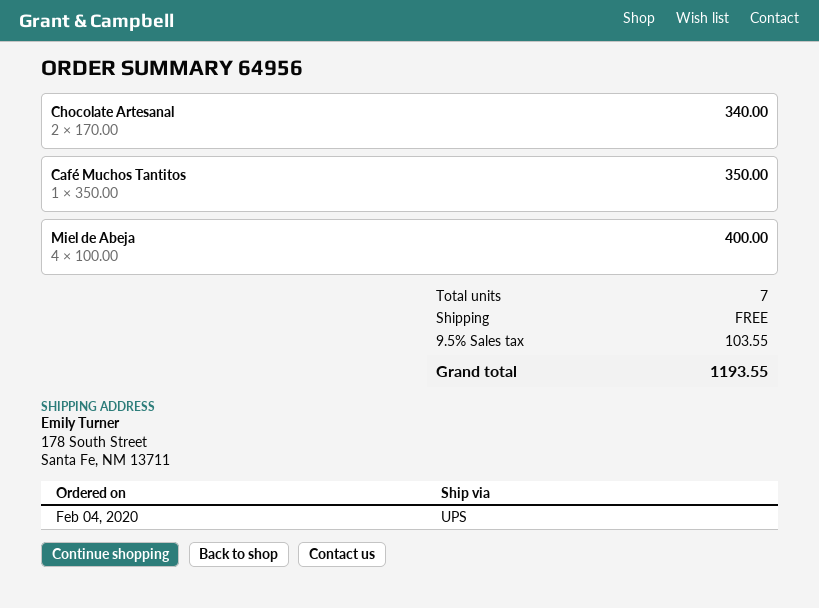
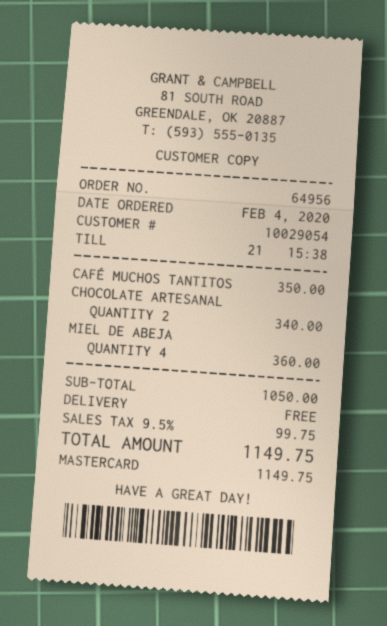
Miel de Abeja: 4 for 400.00 -> 4 for 360.00
tax: 9.5% = 103.55 -> 9.5% = 99.75
total: 1193.55 -> 1149.75

